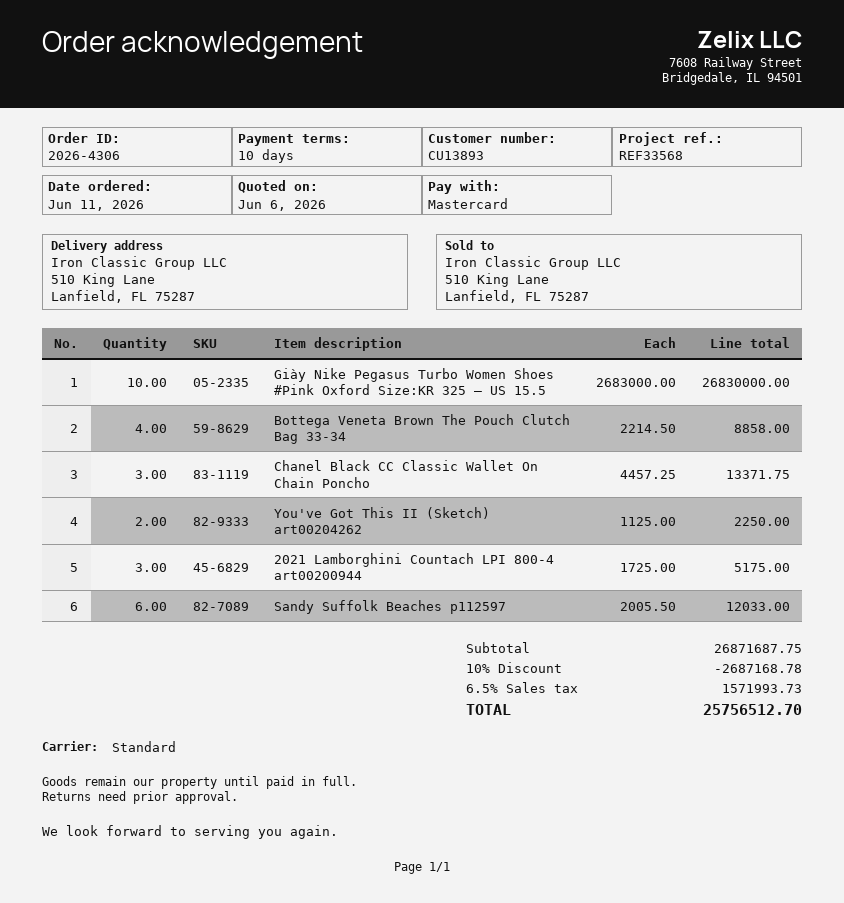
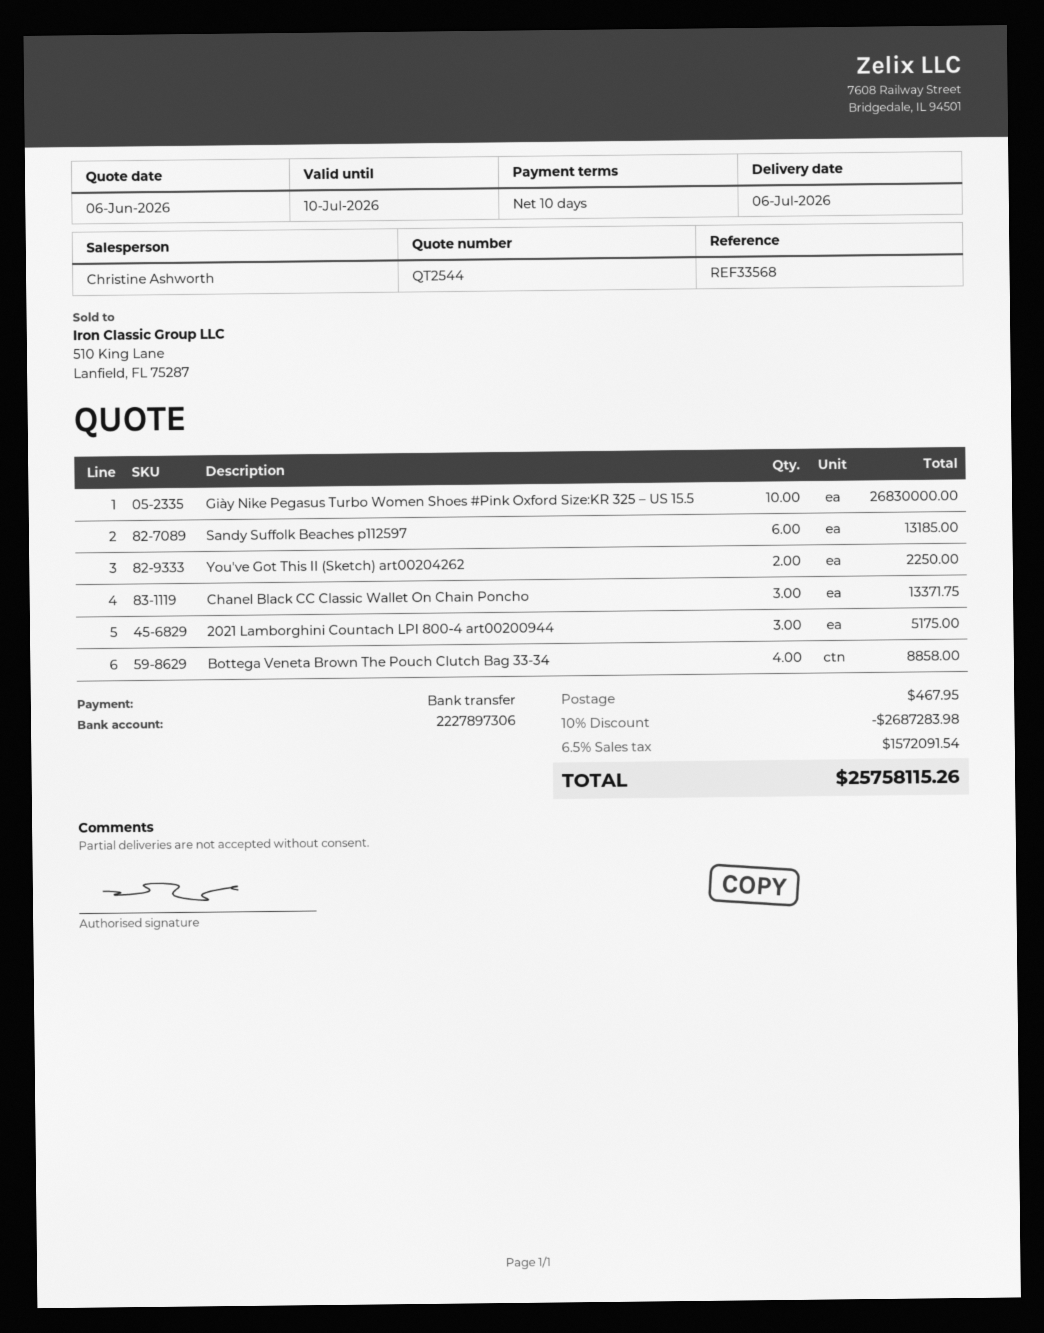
payment method: Mastercard -> bank transfer
Sandy Suffolk Beaches p112597: 6 for 12033.00 -> 6 for 13185.00
discount: 10% = 2687168.78 -> 10% = 2687283.98
shipping: none -> 467.95
tax: 6.5% = 1571993.73 -> 6.5% = 1572091.54
total: 25756512.70 -> 25758115.26

